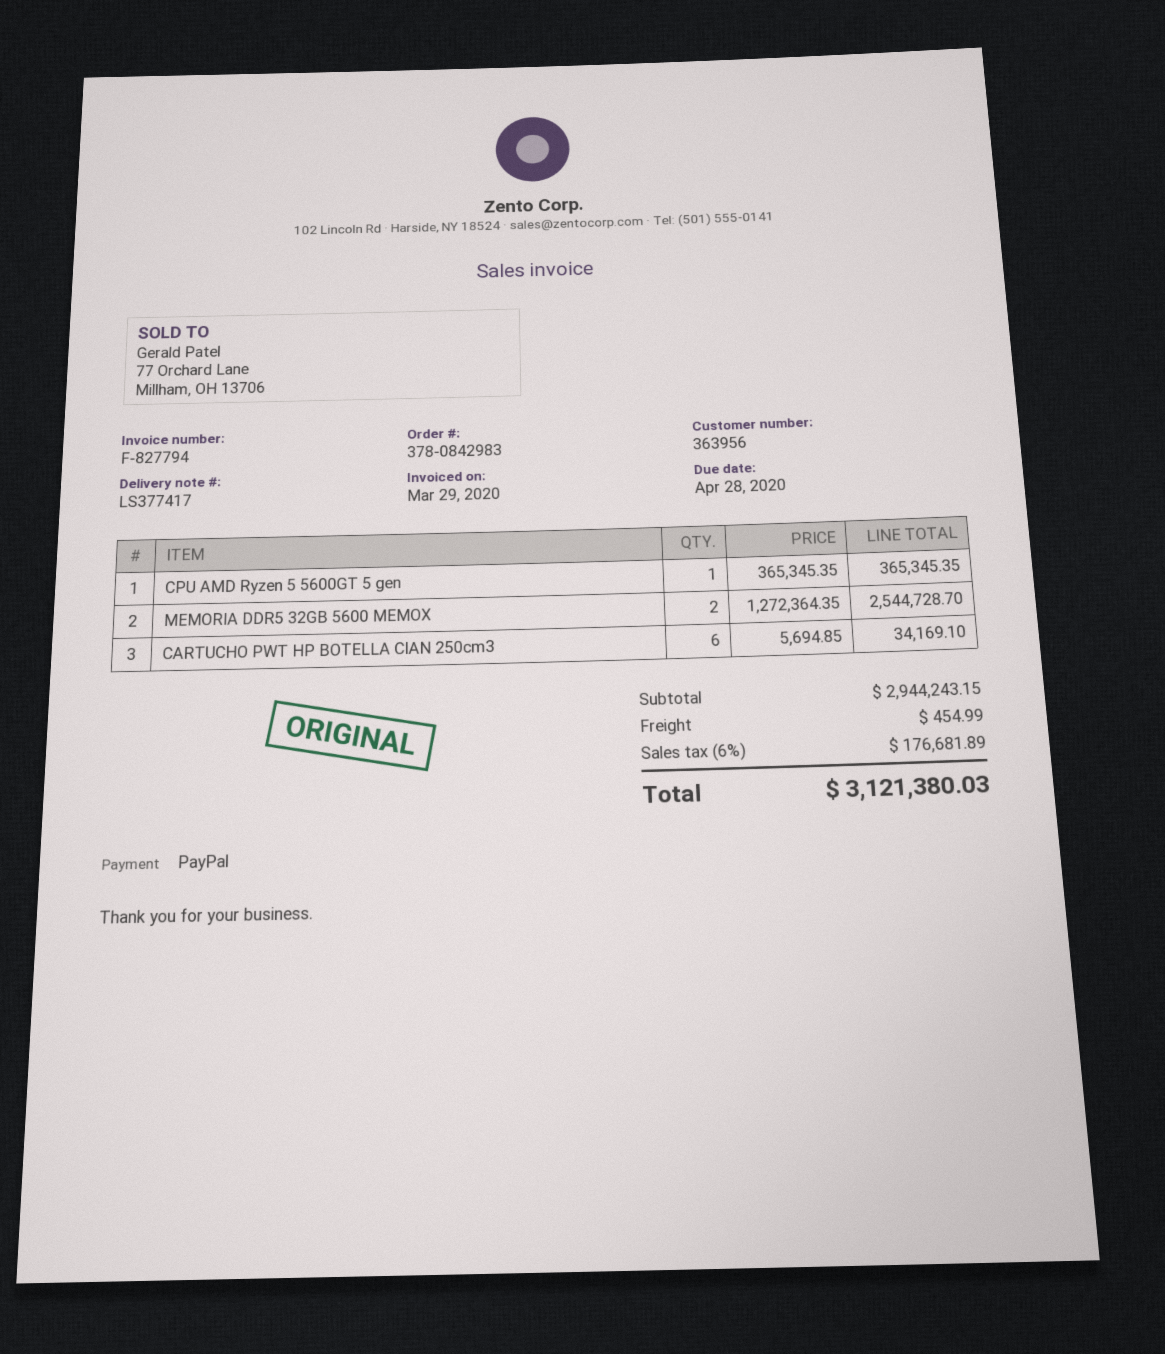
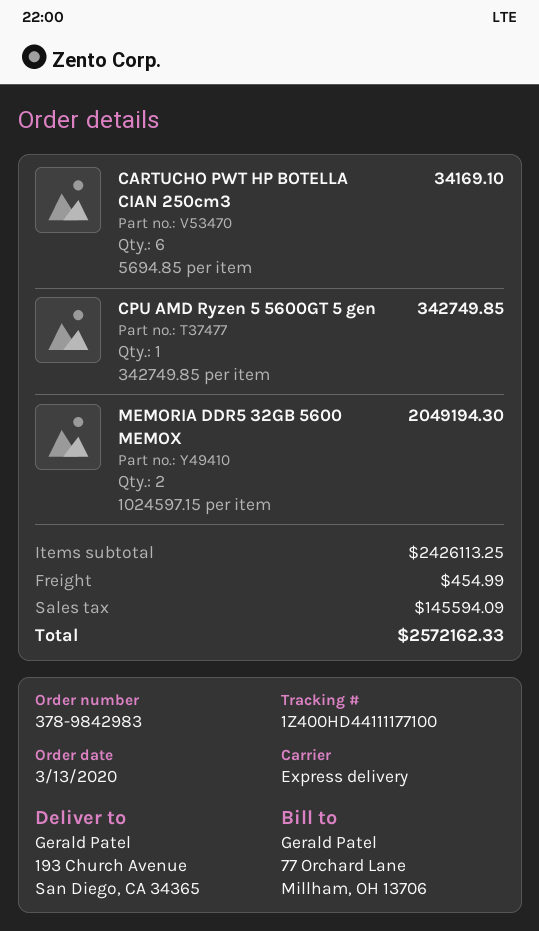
order number: 378-0842983 -> 378-9842983
CPU AMD Ryzen 5 5600GT 5 gen: 1 x 365345.35 = 365345.35 -> 1 x 342749.85 = 342749.85
MEMORIA DDR5 32GB 5600 MEMOX: 2 x 1272364.35 = 2544728.70 -> 2 x 1024597.15 = 2049194.30
subtotal: 2944243.15 -> 2426113.25
tax: 176681.89 -> 145594.09
total: 3121380.03 -> 2572162.33

